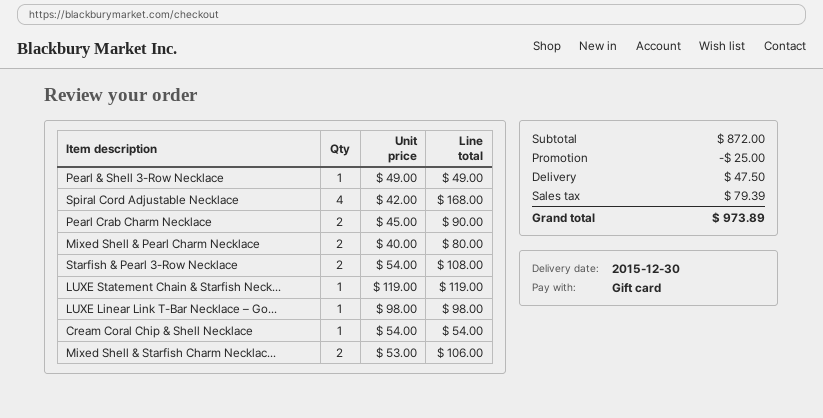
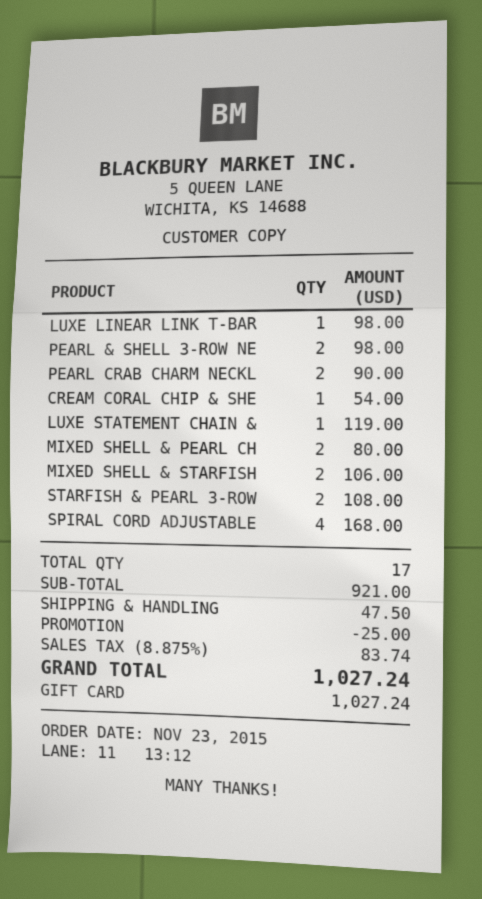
Pearl & Shell 3-Row Necklace: 1 for 49.00 -> 2 for 98.00
subtotal: 872.00 -> 921.00
tax: 79.39 -> 83.74
total: 973.89 -> 1027.24

